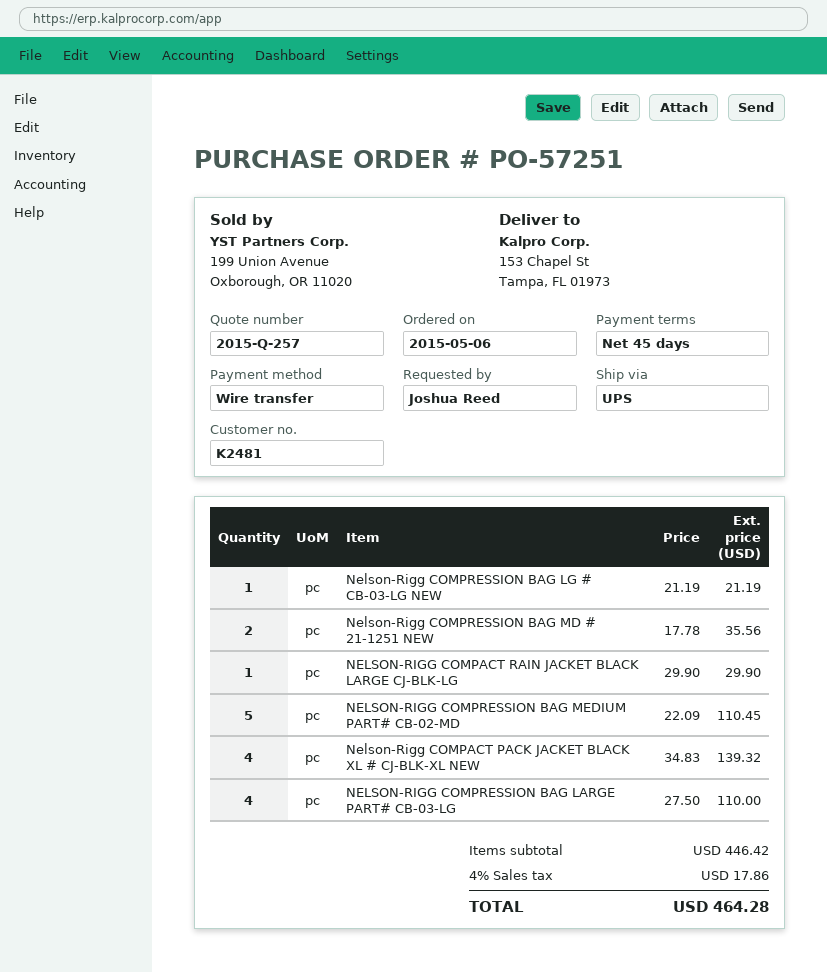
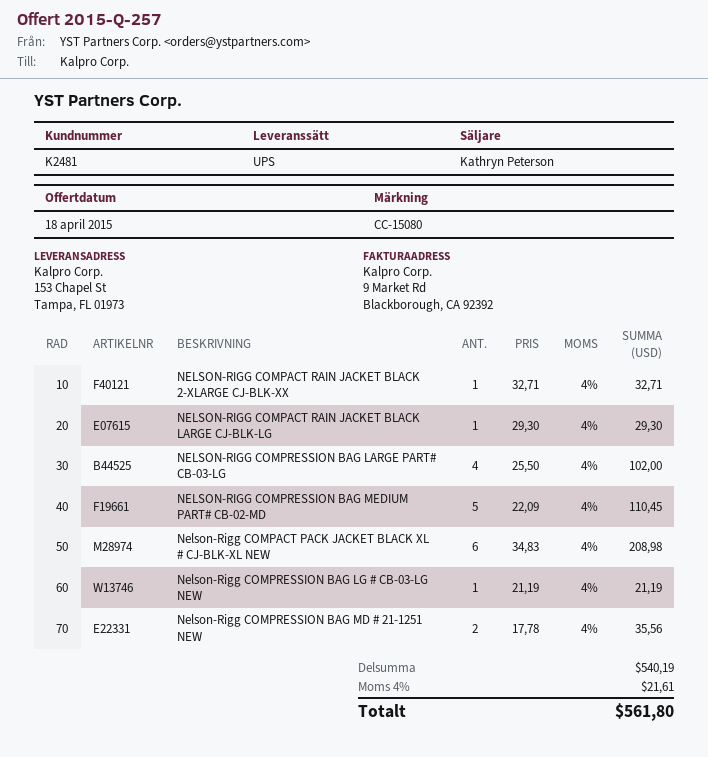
NELSON-RIGG COMPACT RAIN JACKET BLACK LARGE CJ-BLK-LG: 1 x 29.90 = 29.90 -> 1 x 29.30 = 29.30
Nelson-Rigg COMPACT PACK JACKET BLACK XL # CJ-BLK-XL NEW: 4 x 34.83 = 139.32 -> 6 x 34.83 = 208.98
NELSON-RIGG COMPRESSION BAG LARGE PART# CB-03-LG: 4 x 27.50 = 110.00 -> 4 x 25.50 = 102.00
NELSON-RIGG COMPACT RAIN JACKET BLACK 2-XLARGE CJ-BLK-XX: none -> 1 x 32.71 = 32.71
subtotal: 446.42 -> 540.19
tax: 4% = 17.86 -> 4% = 21.61
total: 464.28 -> 561.80

